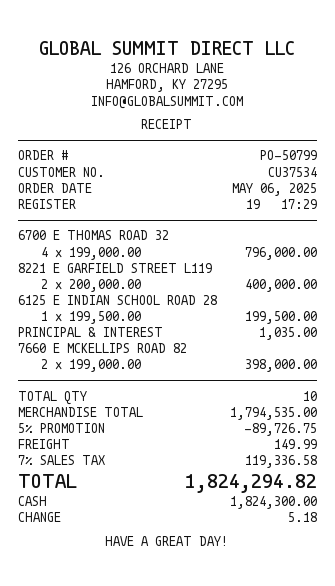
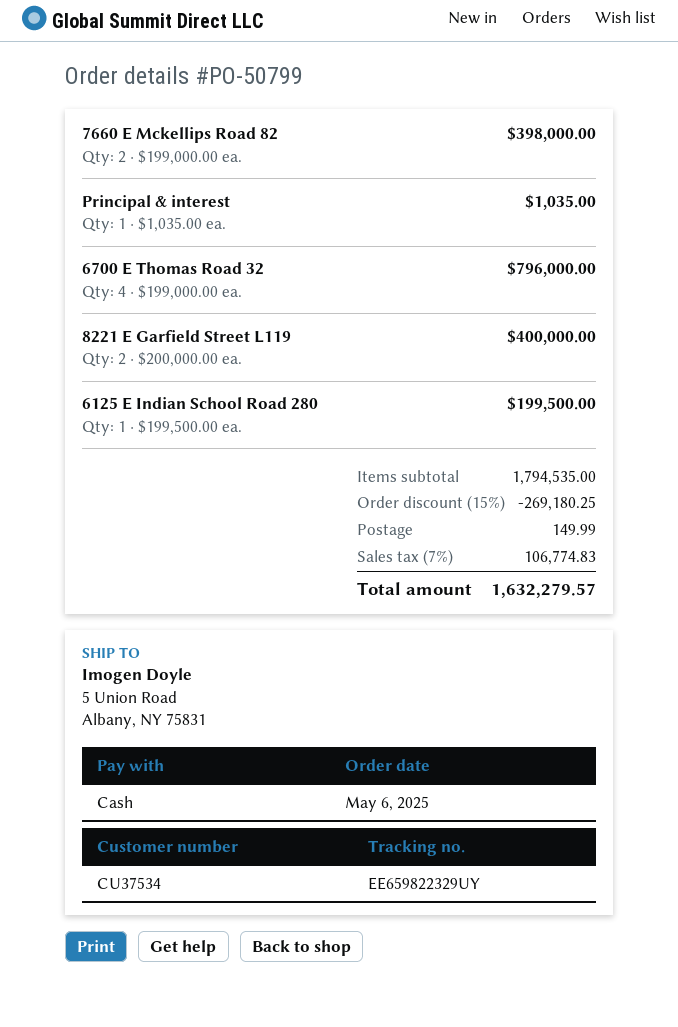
discount: 5% = 89726.75 -> 15% = 269180.25
tax: 7% = 119336.58 -> 7% = 106774.83
total: 1824294.82 -> 1632279.57

